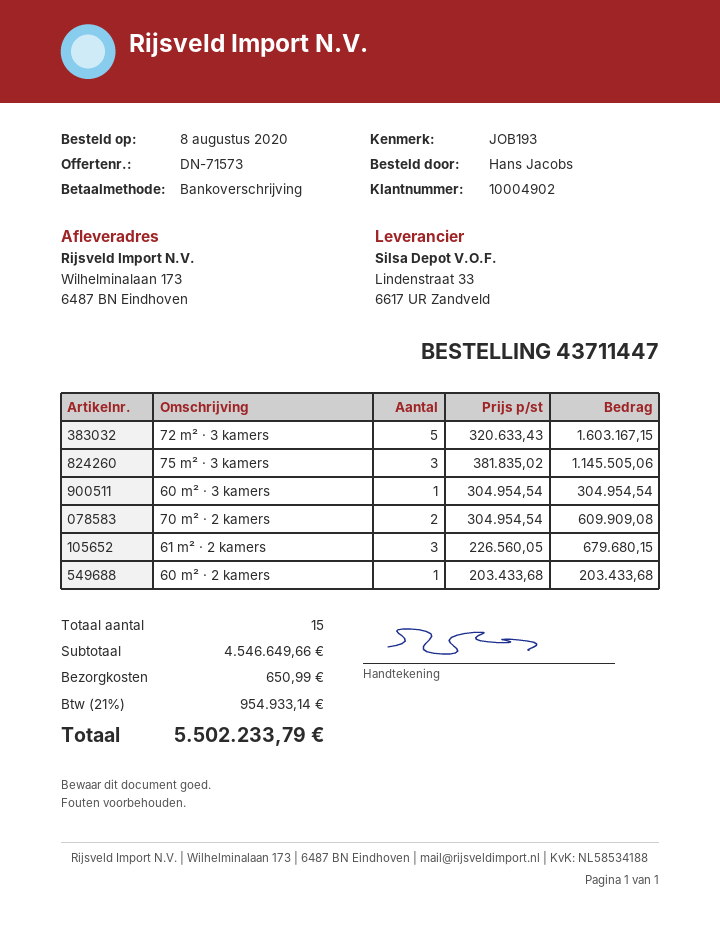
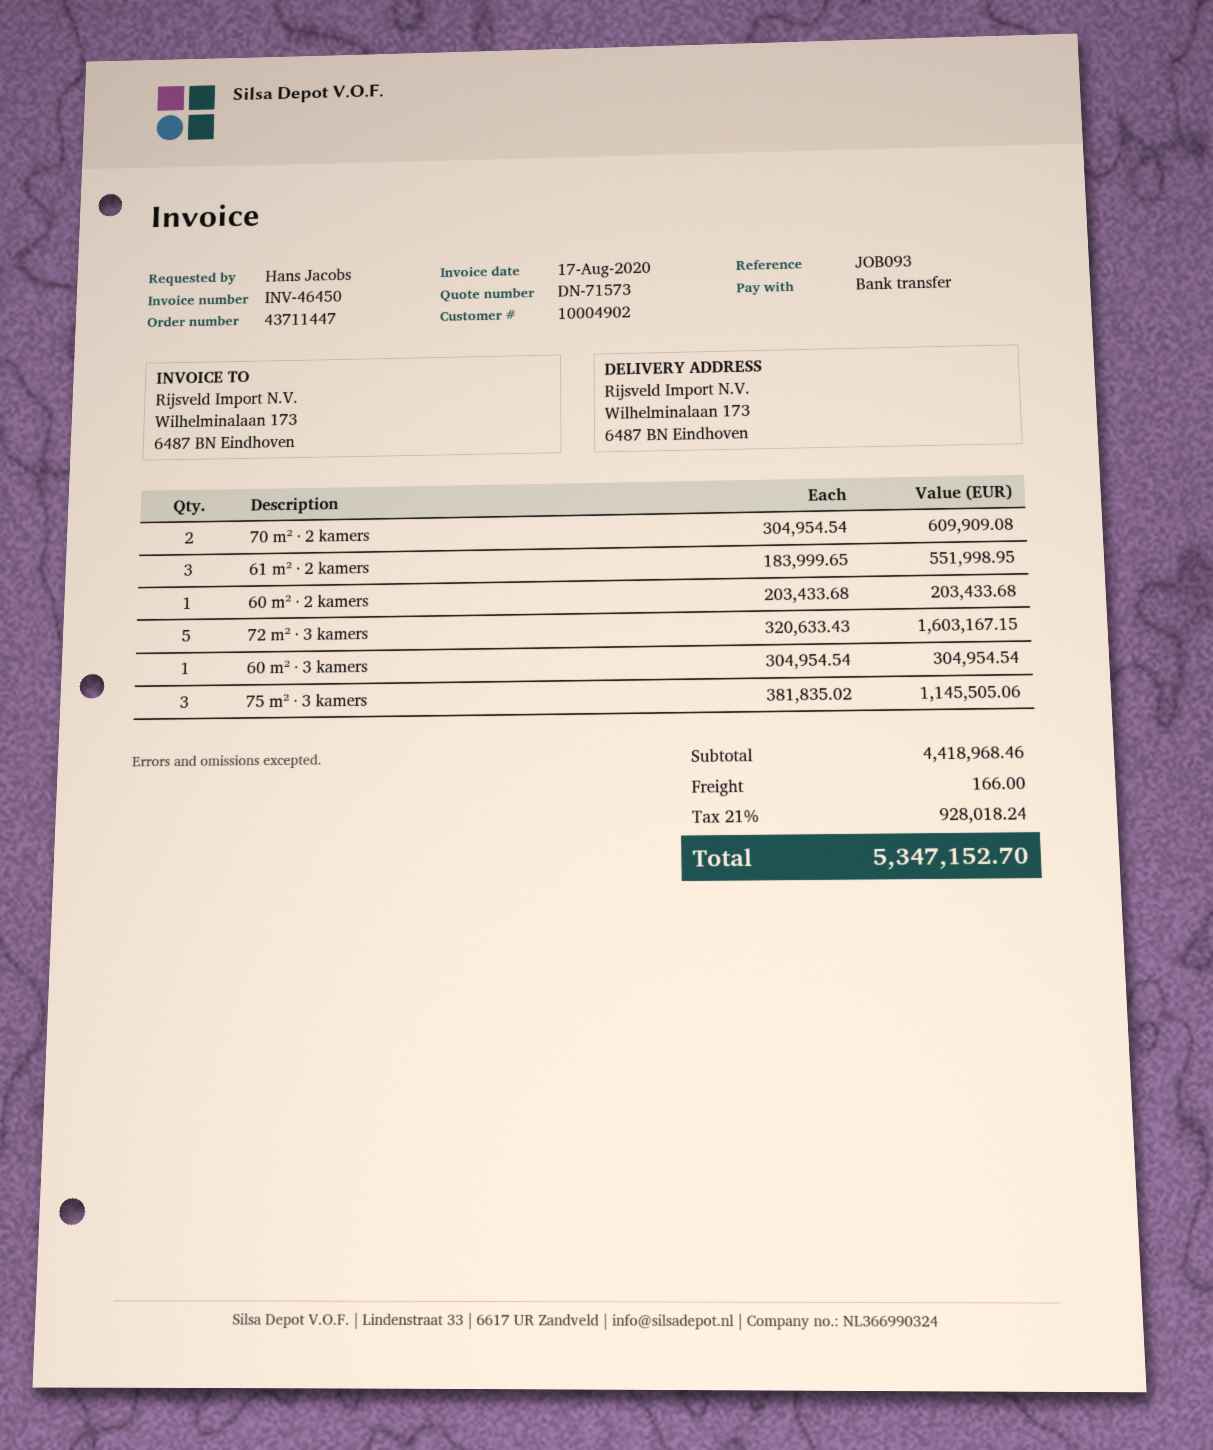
reference: JOB193 -> JOB093
61 m² · 2 kamers: 3 x 226560.05 = 679680.15 -> 3 x 183999.65 = 551998.95
subtotal: 4546649.66 -> 4418968.46
shipping: 650.99 -> 166.00
tax: 21% = 954933.14 -> 21% = 928018.24
total: 5502233.79 -> 5347152.70

